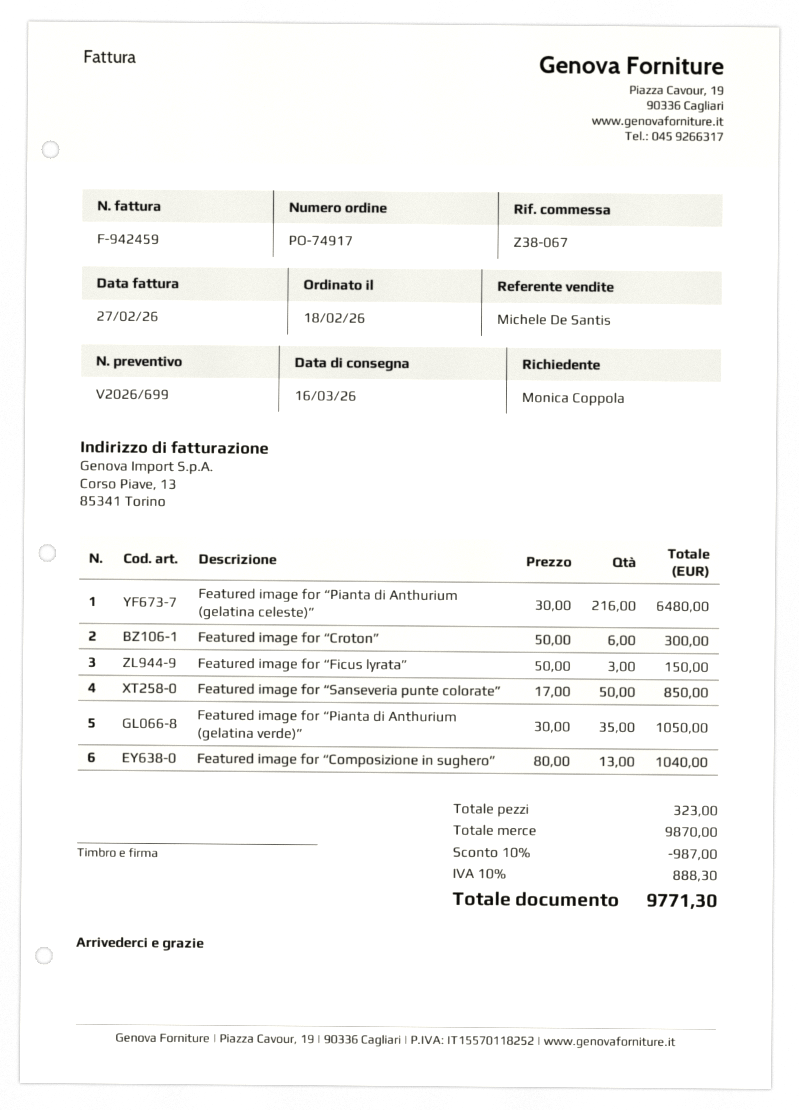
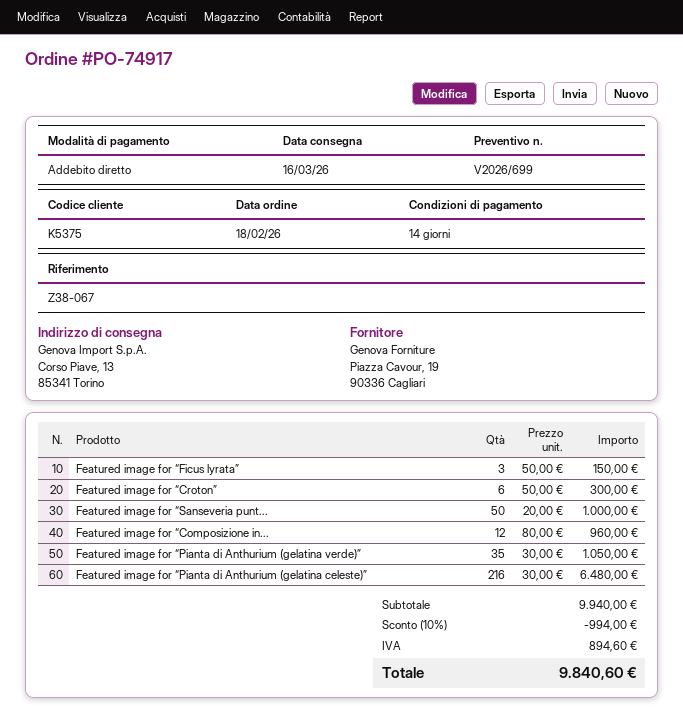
Featured image for “Sanseveria punte colorate”: 50 x 17.00 = 850.00 -> 50 x 20.00 = 1000.00
Featured image for “Composizione in sughero”: 13 x 80.00 = 1040.00 -> 12 x 80.00 = 960.00
subtotal: 9870.00 -> 9940.00
discount: 10% = 987.00 -> 10% = 994.00
tax: 888.30 -> 894.60
total: 9771.30 -> 9840.60

